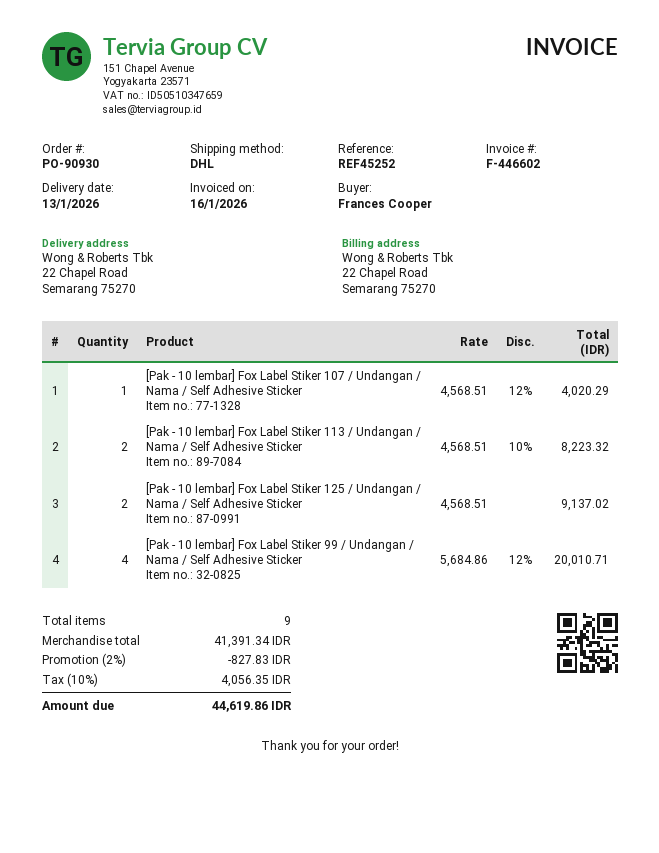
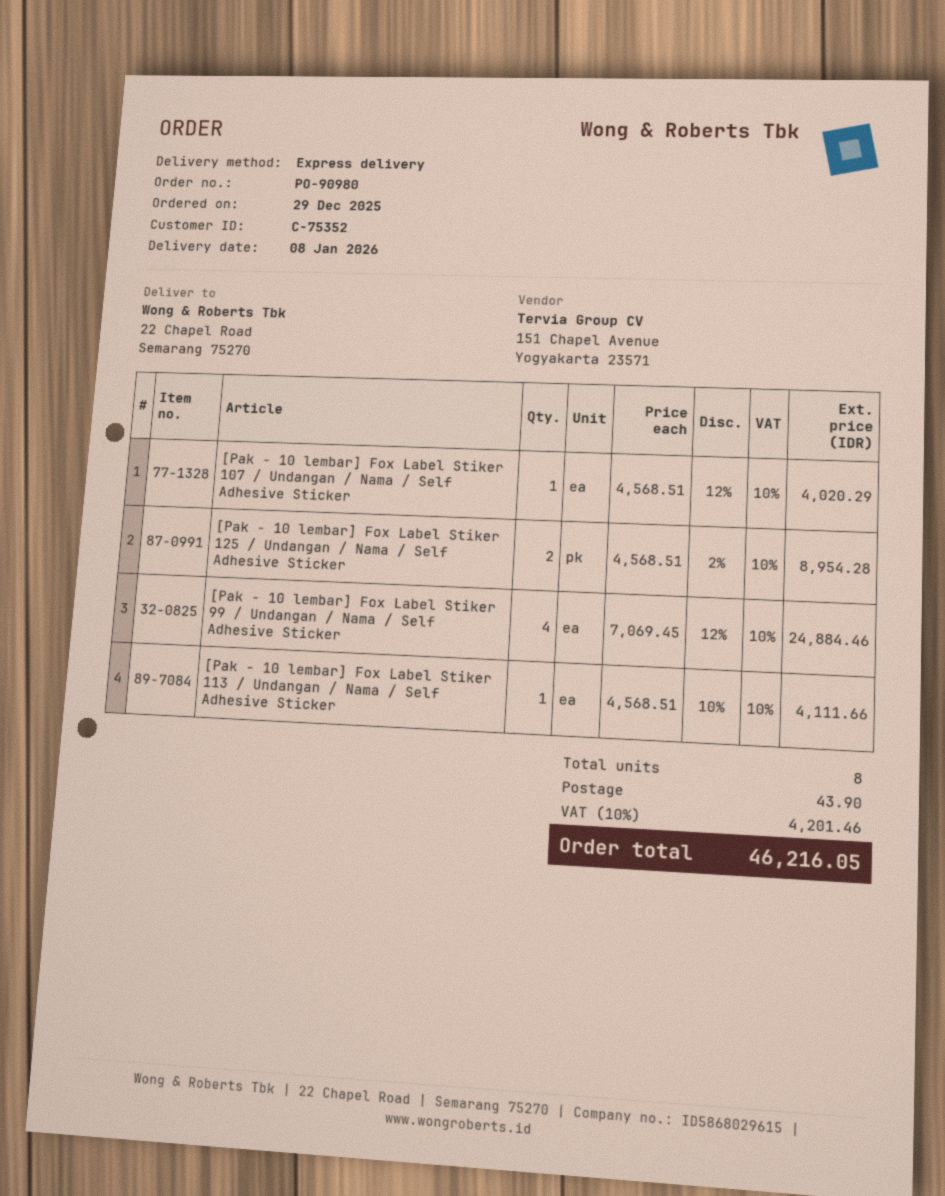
order number: PO-90930 -> PO-90980
delivery date: 2026-01-13 -> 2026-01-08
shipping method: DHL -> express
[Pak - 10 lembar] Fox Label Stiker 113 / Undangan / Nama / Self Adhesive Sticker: 2 x 4568.51 - 10% = 8223.32 -> 1 x 4568.51 - 10% = 4111.66
[Pak - 10 lembar] Fox Label Stiker 125 / Undangan / Nama / Self Adhesive Sticker: 2 x 4568.51 = 9137.02 -> 2 x 4568.51 - 2% = 8954.28
[Pak - 10 lembar] Fox Label Stiker 99 / Undangan / Nama / Self Adhesive Sticker: 4 x 5684.86 - 12% = 20010.71 -> 4 x 7069.45 - 12% = 24884.46
total quantity: 9 -> 8
discount: 2% = 827.83 -> none
shipping: none -> 43.90
tax: 10% = 4056.35 -> 10% = 4201.46
total: 44619.86 -> 46216.05

